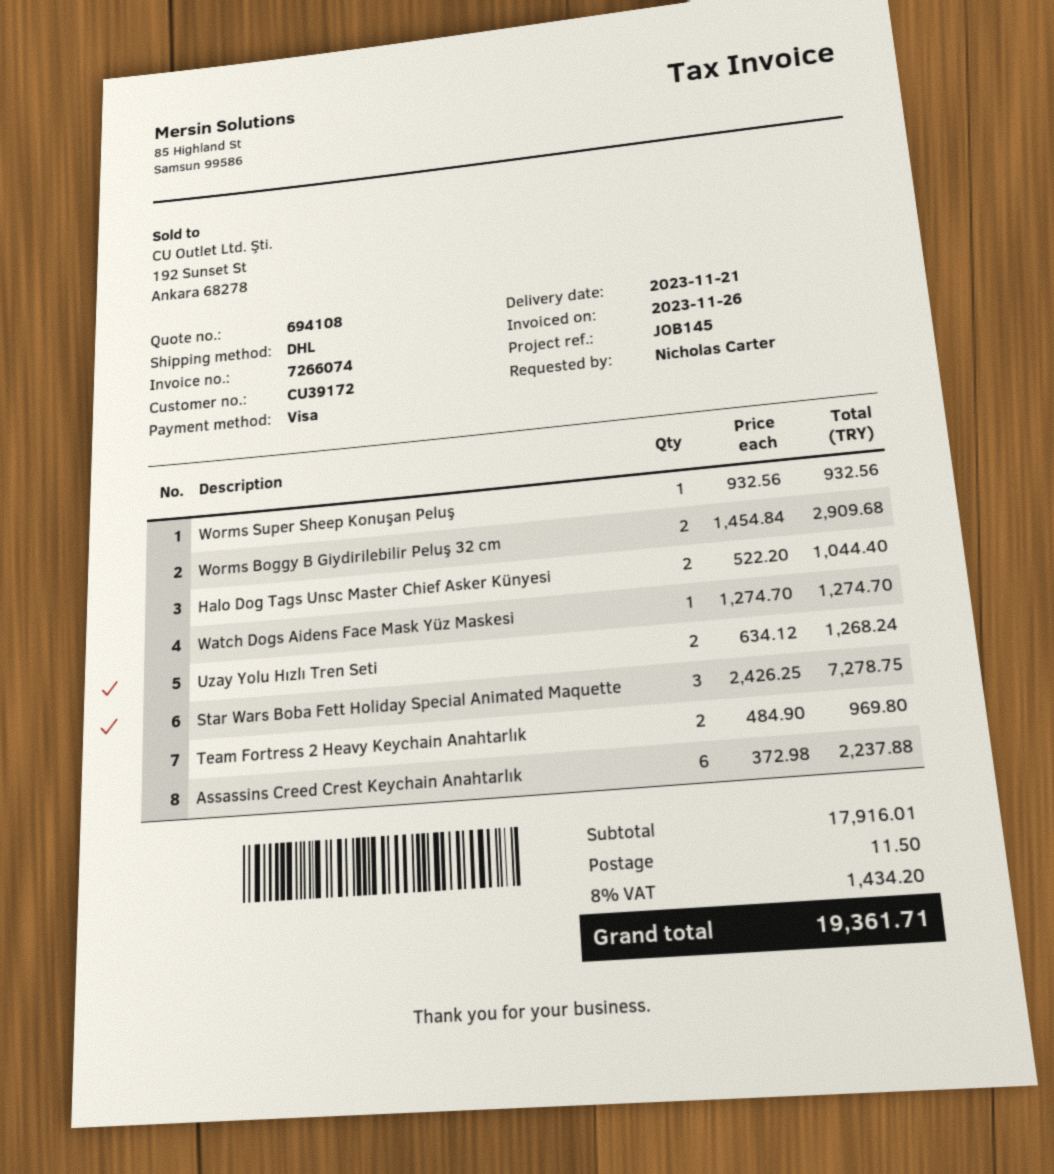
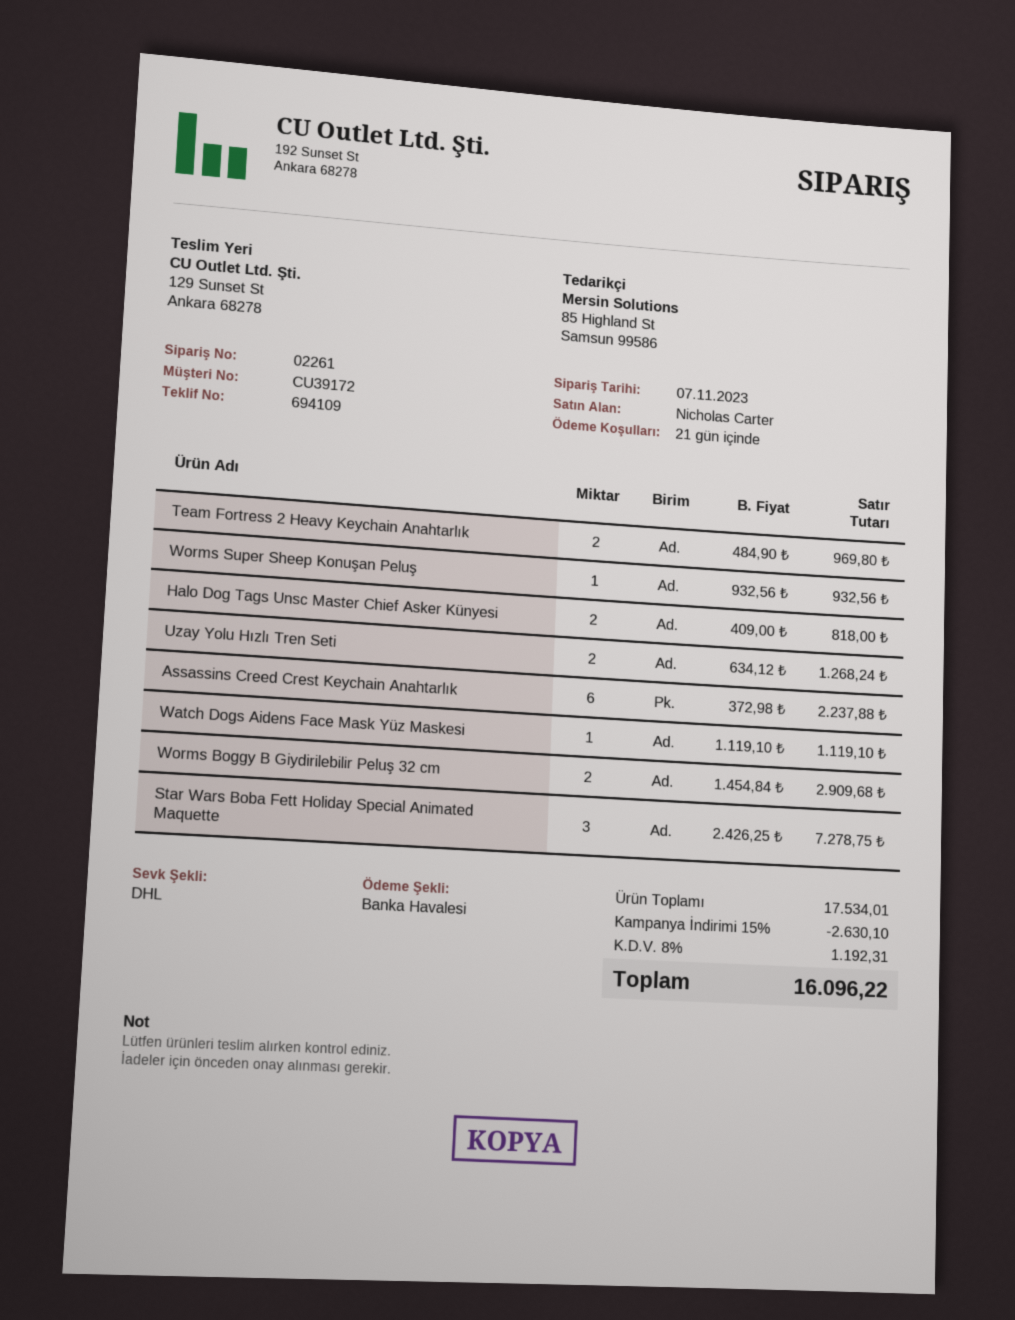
quote number: 694108 -> 694109
payment method: Visa -> bank transfer
Halo Dog Tags Unsc Master Chief Asker Künyesi: 2 x 522.20 = 1044.40 -> 2 x 409.00 = 818.00
Watch Dogs Aidens Face Mask Yüz Maskesi: 1 x 1274.70 = 1274.70 -> 1 x 1119.10 = 1119.10
subtotal: 17916.01 -> 17534.01
discount: none -> 15% = 2630.10
shipping: 11.50 -> none
tax: 8% = 1434.20 -> 8% = 1192.31
total: 19361.71 -> 16096.22

